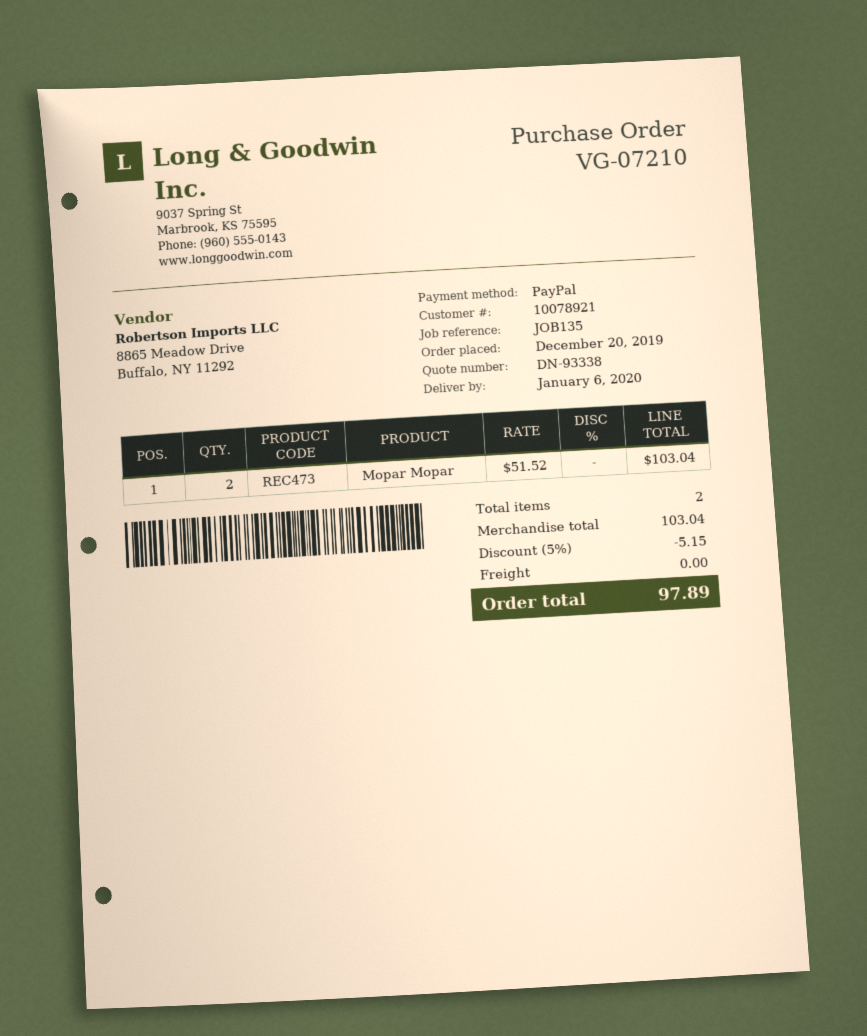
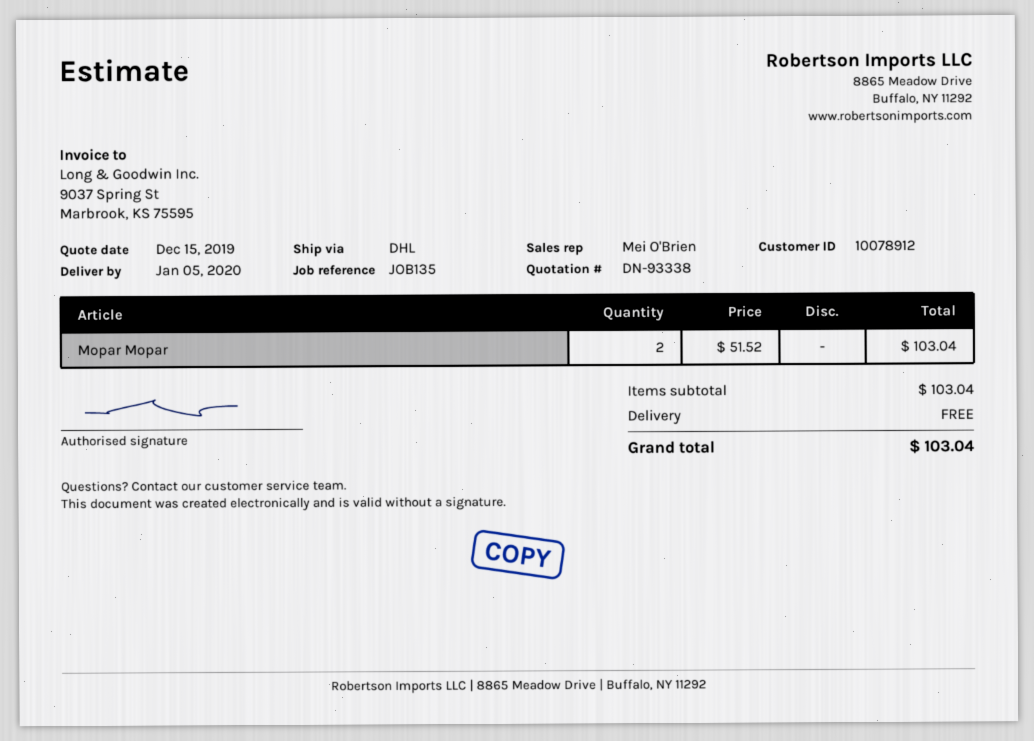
delivery date: 2020-01-06 -> 2020-01-05
customer number: 10078921 -> 10078912
discount: 5% = 5.15 -> none
total: 97.89 -> 103.04

